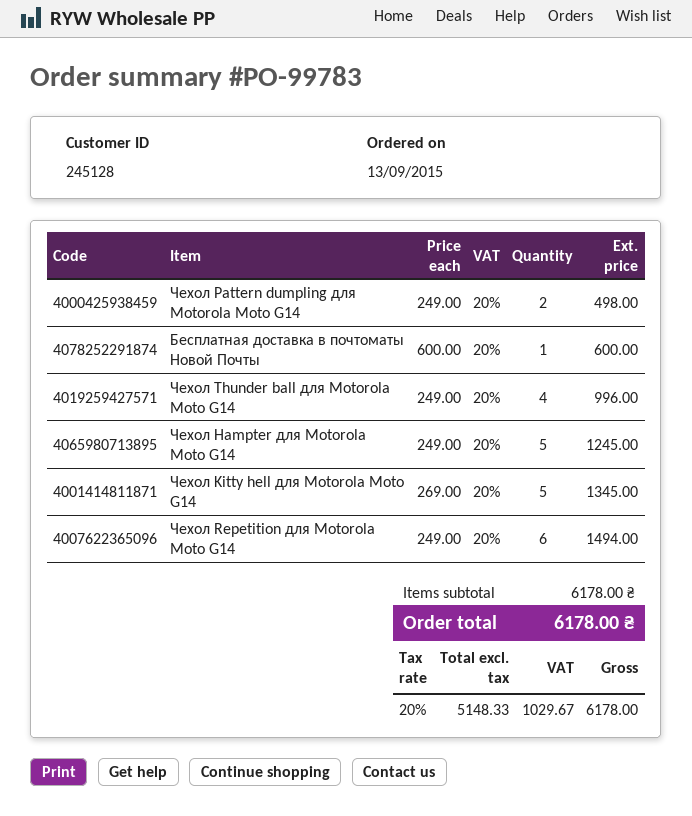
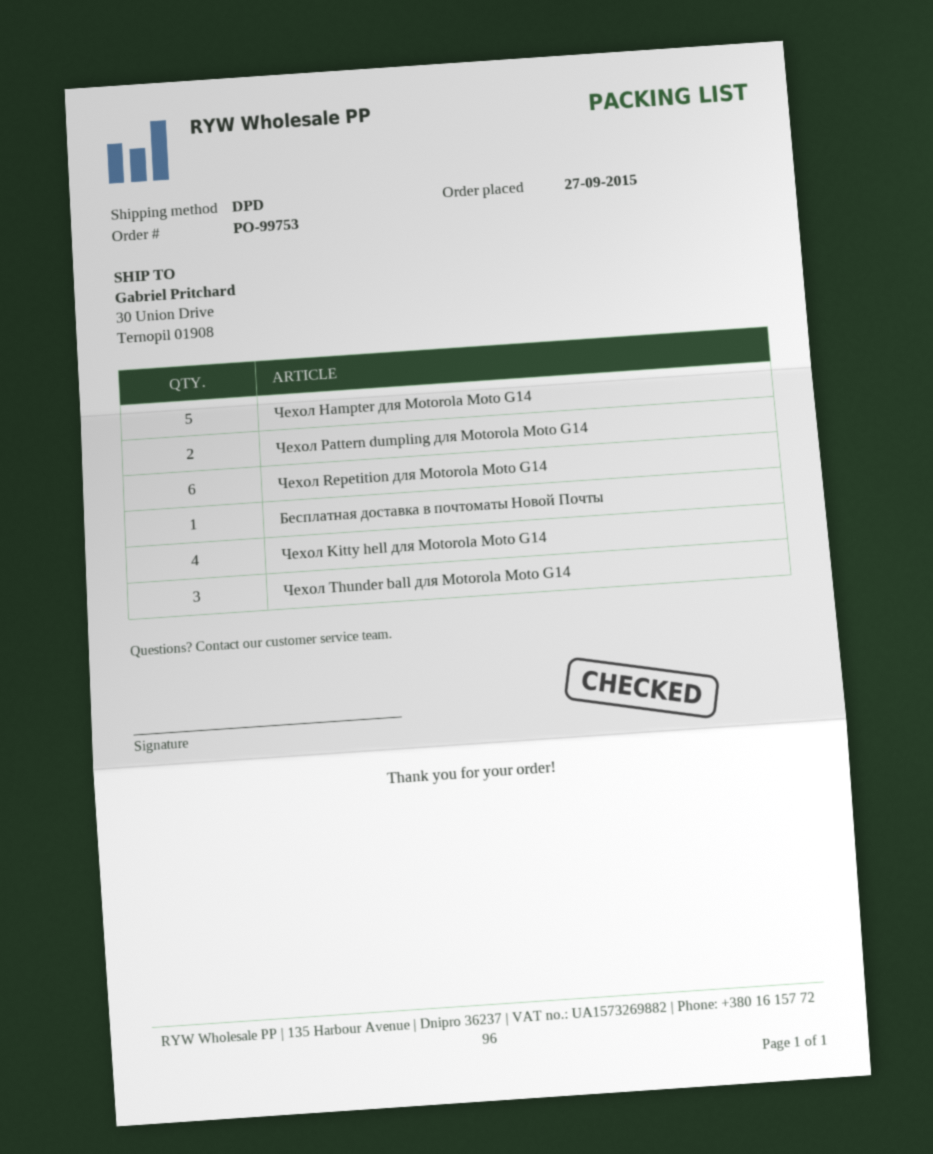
order number: PO-99783 -> PO-99753
order date: 2015-09-13 -> 2015-09-27
Чехол Thunder ball для Motorola Moto G14: 4 -> 3
Чехол Kitty hell для Motorola Moto G14: 5 -> 4

